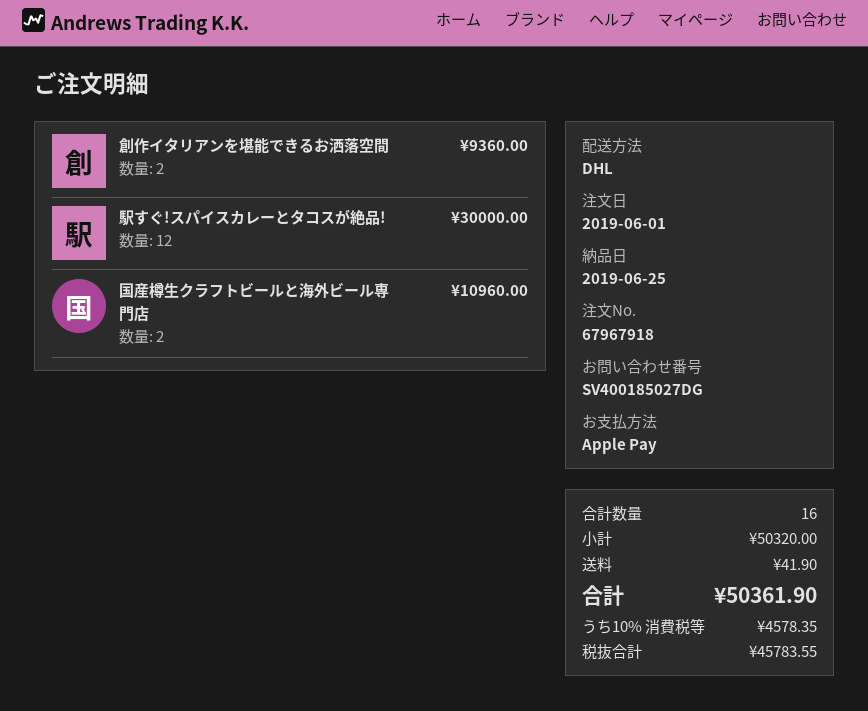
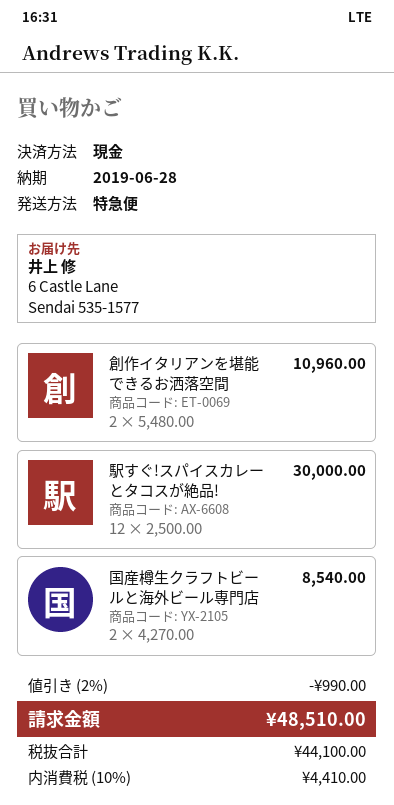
delivery date: 2019-06-25 -> 2019-06-28
payment method: Apple Pay -> cash
shipping method: DHL -> express
創作イタリアンを堪能できるお洒落空間: 2 for 9360.00 -> 2 for 10960.00
国産樽生クラフトビールと海外ビール専門店: 2 for 10960.00 -> 2 for 8540.00
discount: none -> 2% = 990.00
shipping: 41.90 -> none
net: 45783.55 -> 44100.00
tax: 10% = 4578.35 -> 10% = 4410.00
total: 50361.90 -> 48510.00

